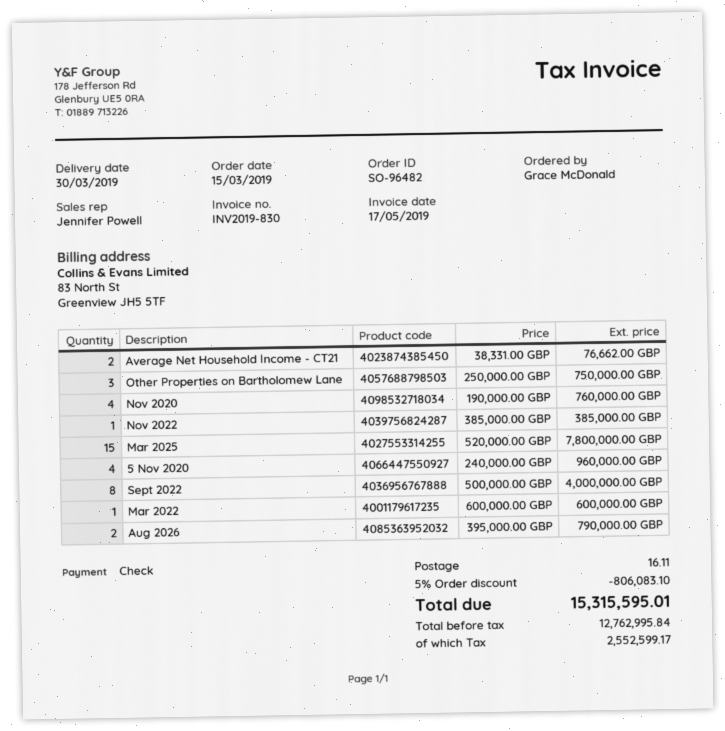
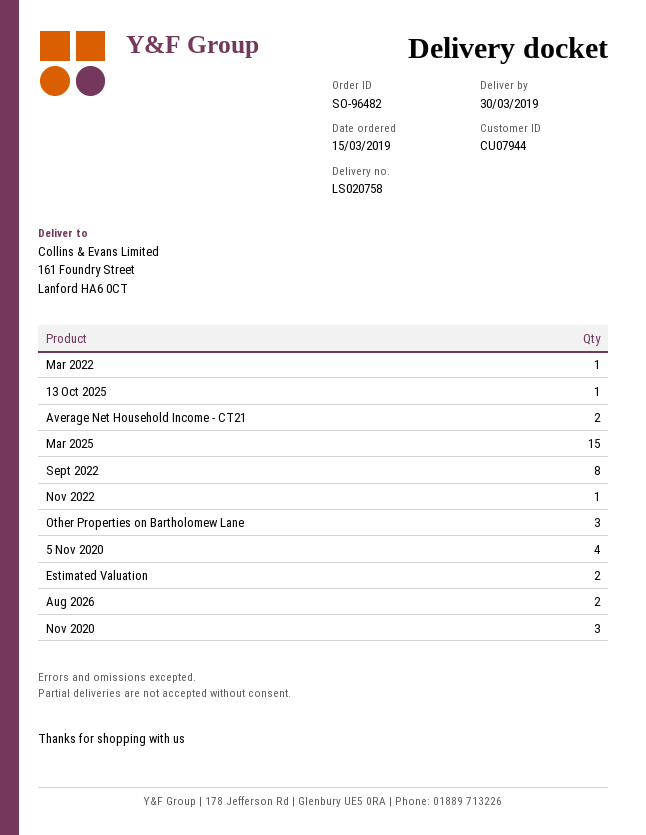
Nov 2020: 4 -> 3
13 Oct 2025: none -> 1
Estimated Valuation: none -> 2

